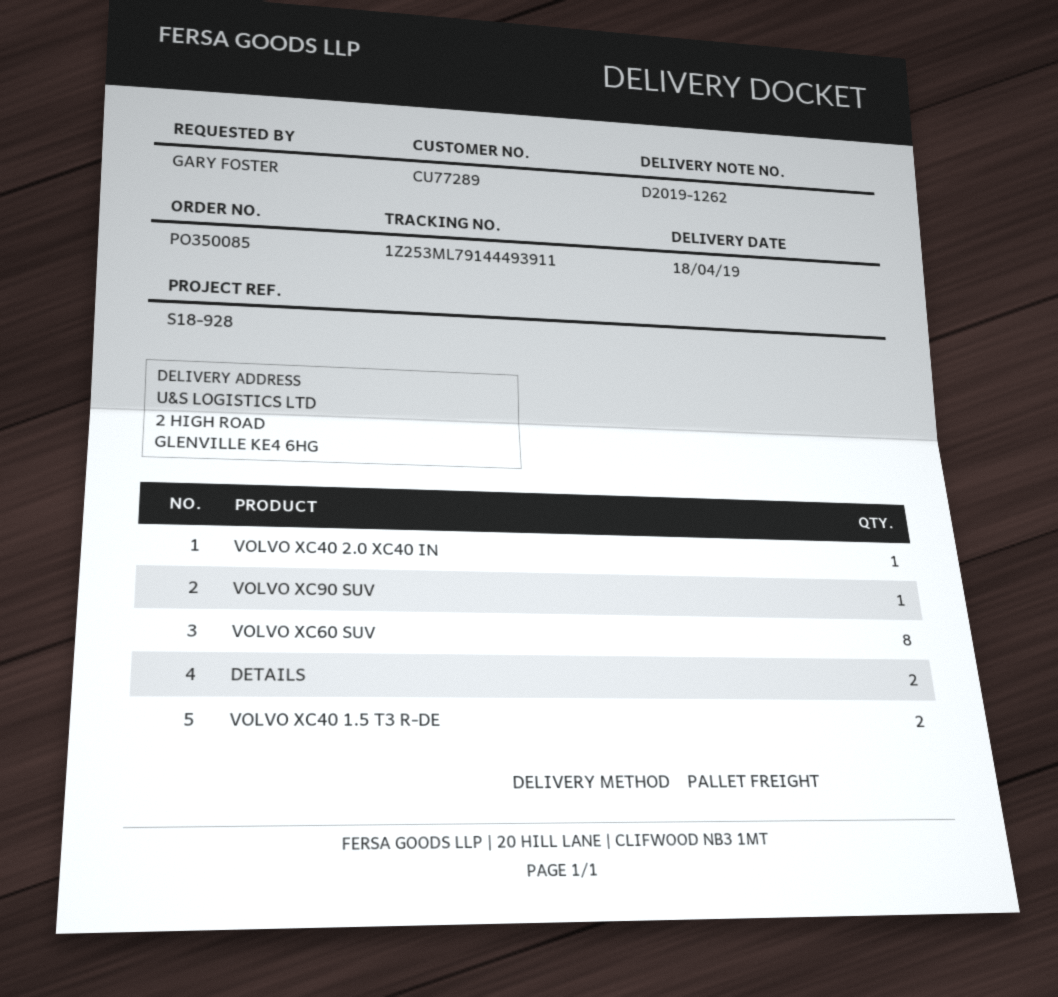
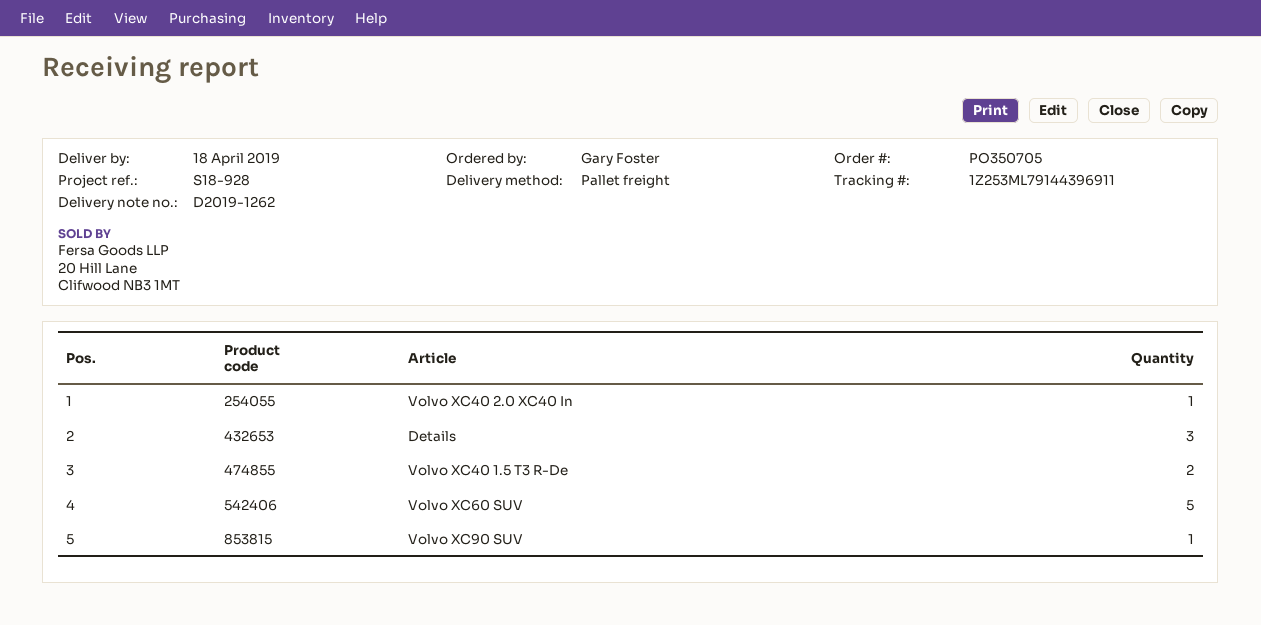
order number: PO350085 -> PO350705
tracking number: 1Z253ML79144493911 -> 1Z253ML79144396911
VOLVO XC60 SUV: 8 -> 5
DETAILS: 2 -> 3

